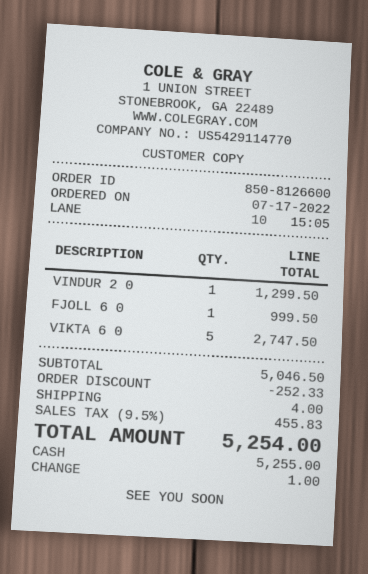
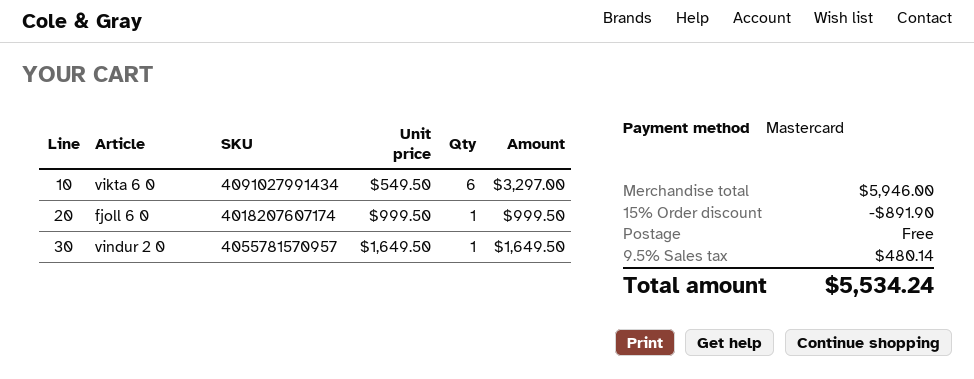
payment method: cash -> Mastercard
VINDUR 2 0: 1 for 1299.50 -> 1 for 1649.50
VIKTA 6 0: 5 for 2747.50 -> 6 for 3297.00
subtotal: 5046.50 -> 5946.00
discount: 252.33 -> 891.90
shipping: 4.00 -> 0.00
tax: 9.5% = 455.83 -> 9.5% = 480.14
total: 5254.00 -> 5534.24

